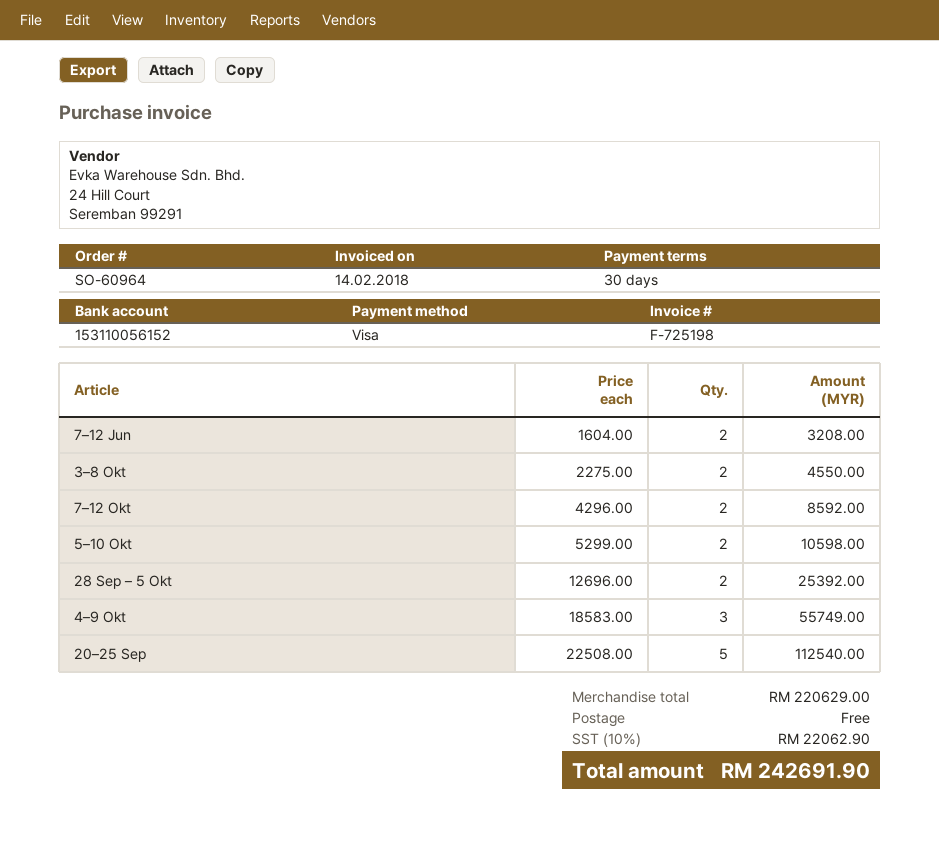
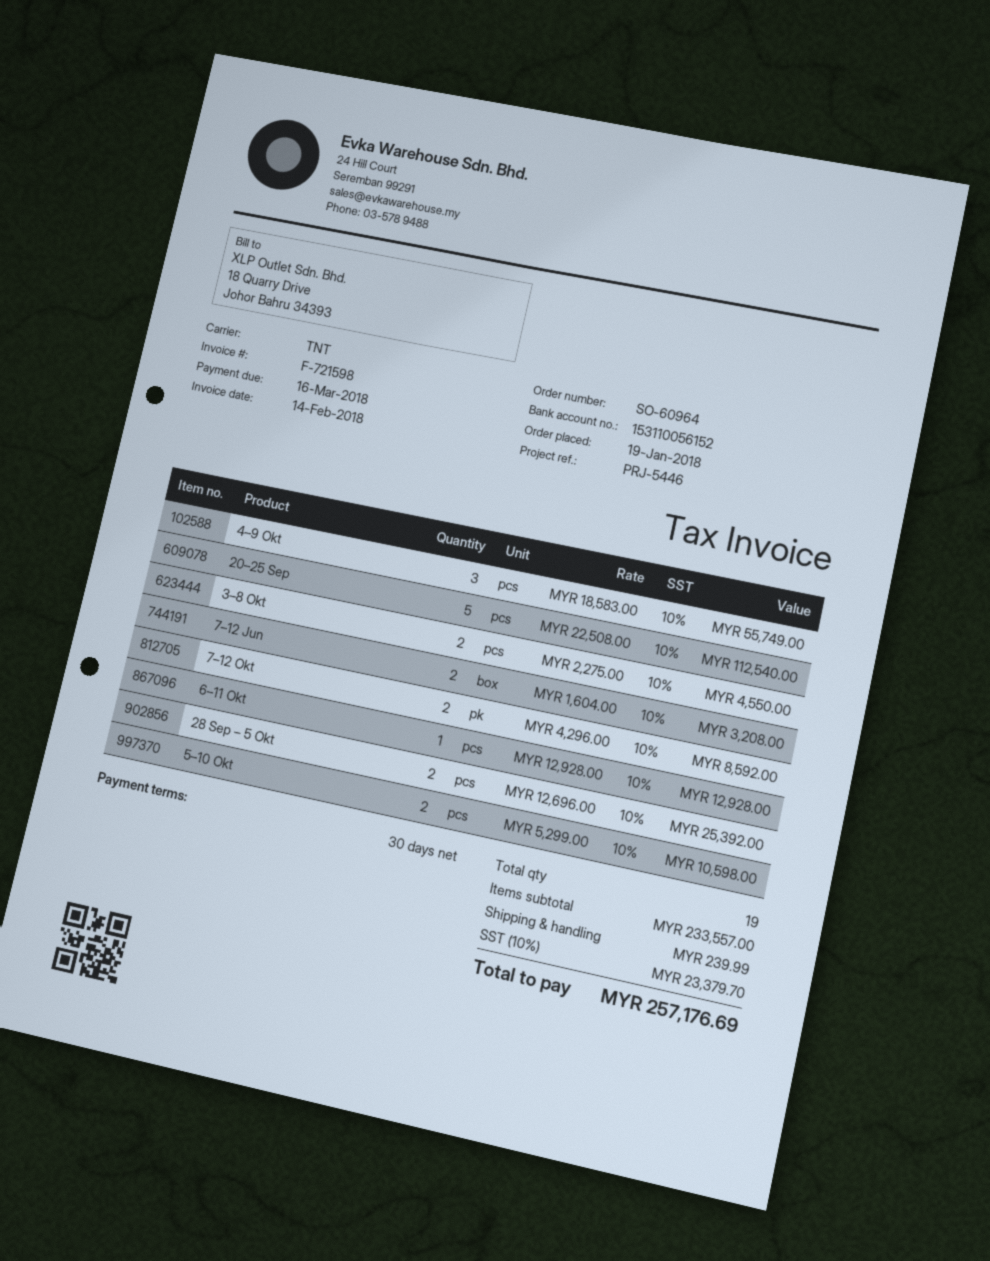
invoice number: F-725198 -> F-721598
6–11 Okt: none -> 1 x 12928.00 = 12928.00
subtotal: 220629.00 -> 233557.00
shipping: 0.00 -> 239.99
tax: 10% = 22062.90 -> 10% = 23379.70
total: 242691.90 -> 257176.69

